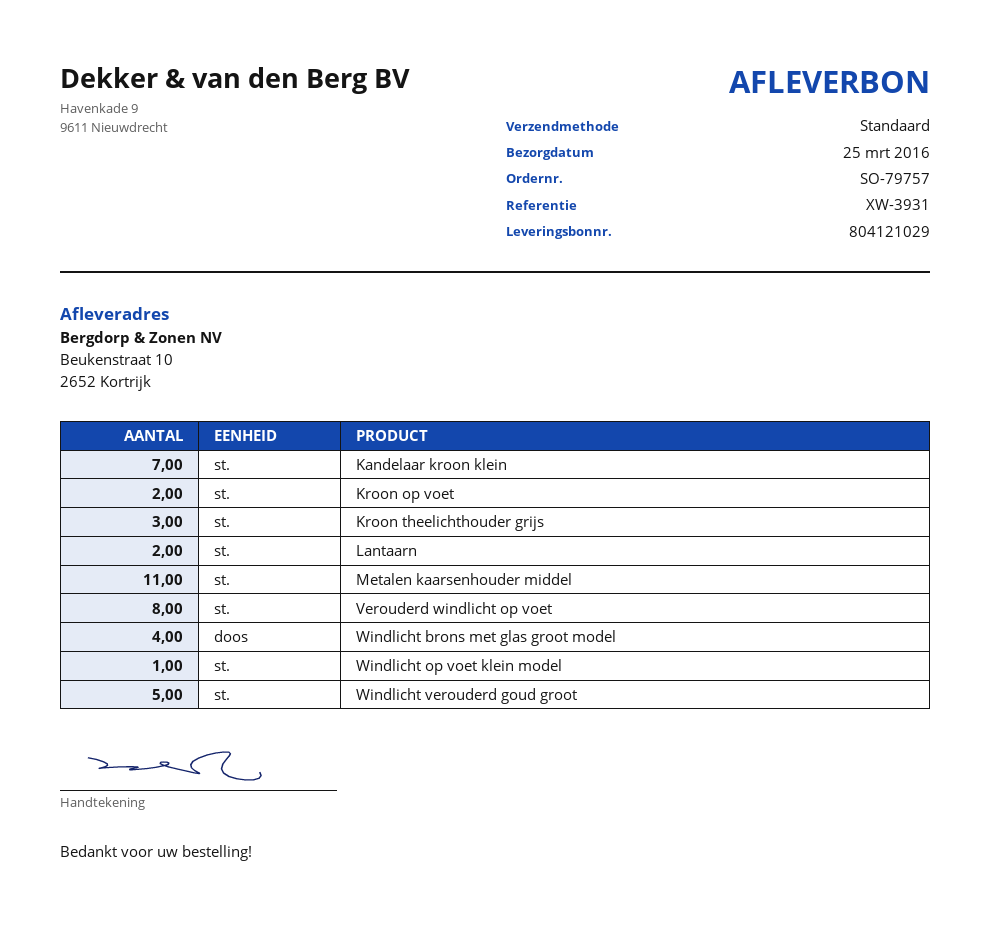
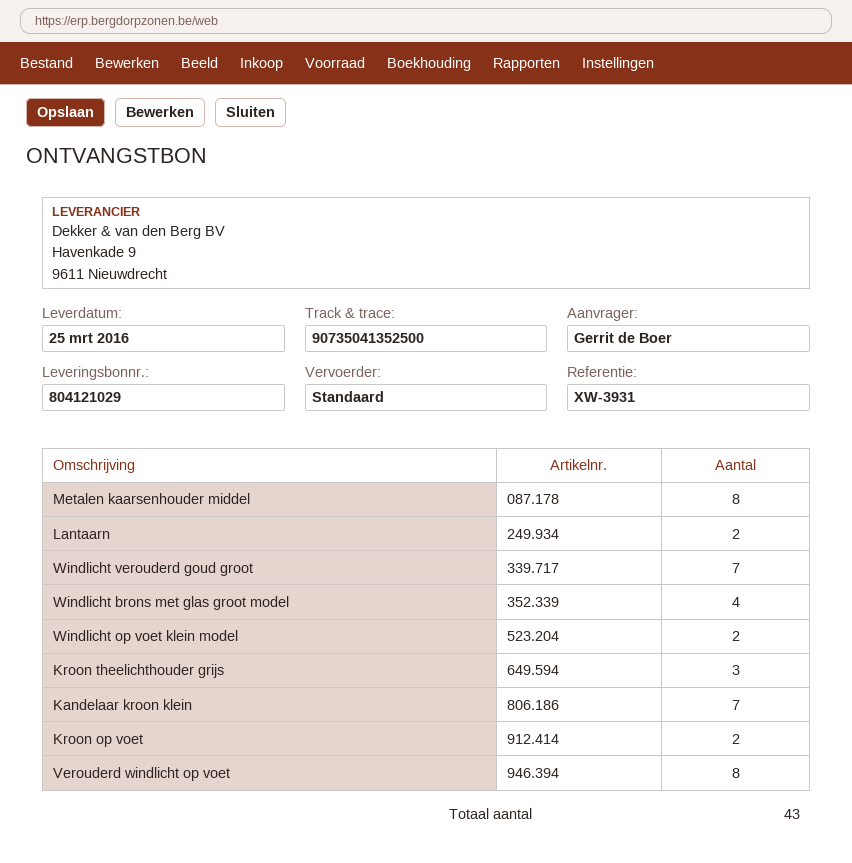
Metalen kaarsenhouder middel: 11 -> 8
Windlicht op voet klein model: 1 -> 2
Windlicht verouderd goud groot: 5 -> 7

